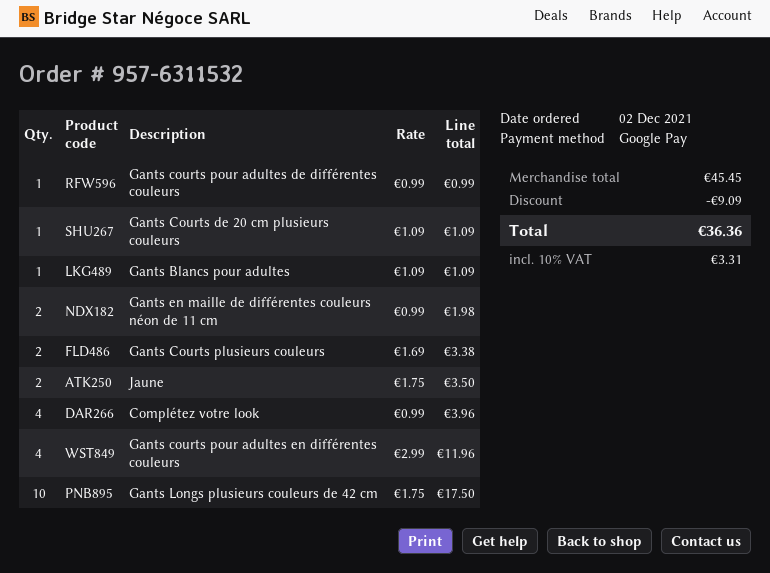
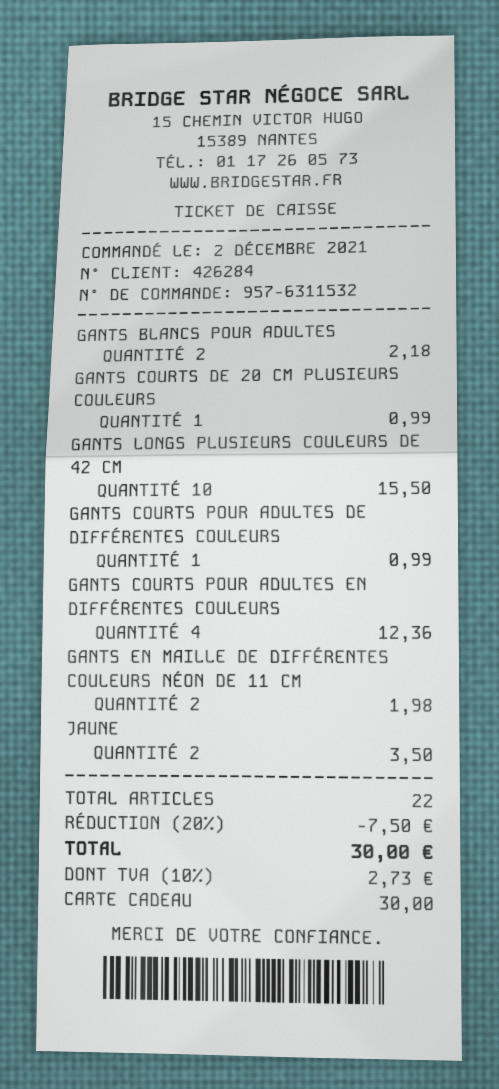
payment method: Google Pay -> gift card
Gants Courts de 20 cm plusieurs couleurs: 1 for 1.09 -> 1 for 0.99
Gants Blancs pour adultes: 1 for 1.09 -> 2 for 2.18
Gants Courts plusieurs couleurs: 2 for 3.38 -> none
Complétez votre look: 4 for 3.96 -> none
Gants courts pour adultes en différentes couleurs: 4 for 11.96 -> 4 for 12.36
Gants Longs plusieurs couleurs de 42 cm: 10 for 17.50 -> 10 for 15.50
discount: 9.09 -> 7.50
tax: 10% = 3.31 -> 10% = 2.73
total: 36.36 -> 30.00

